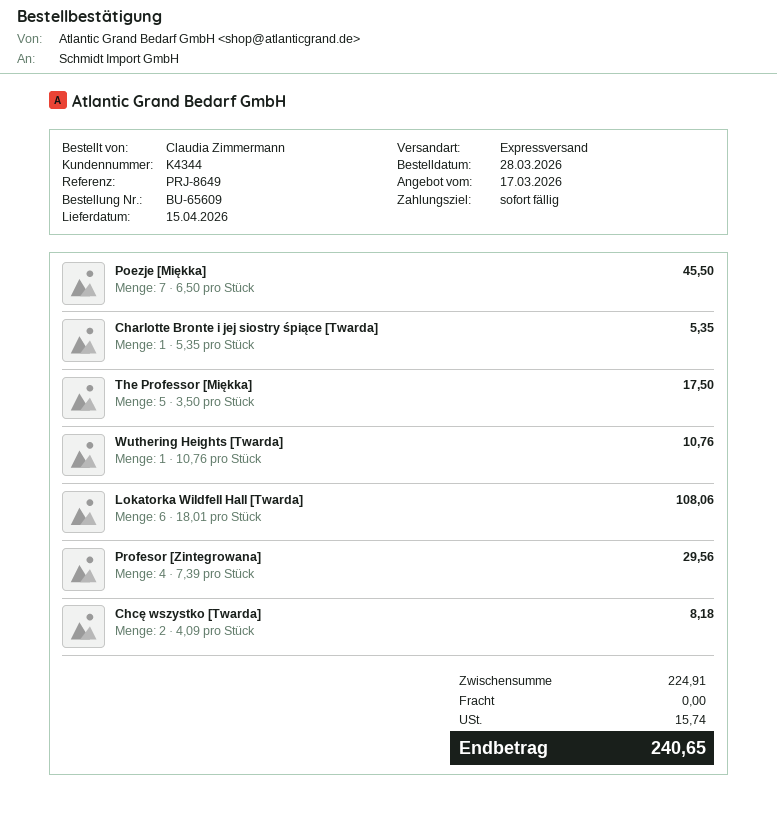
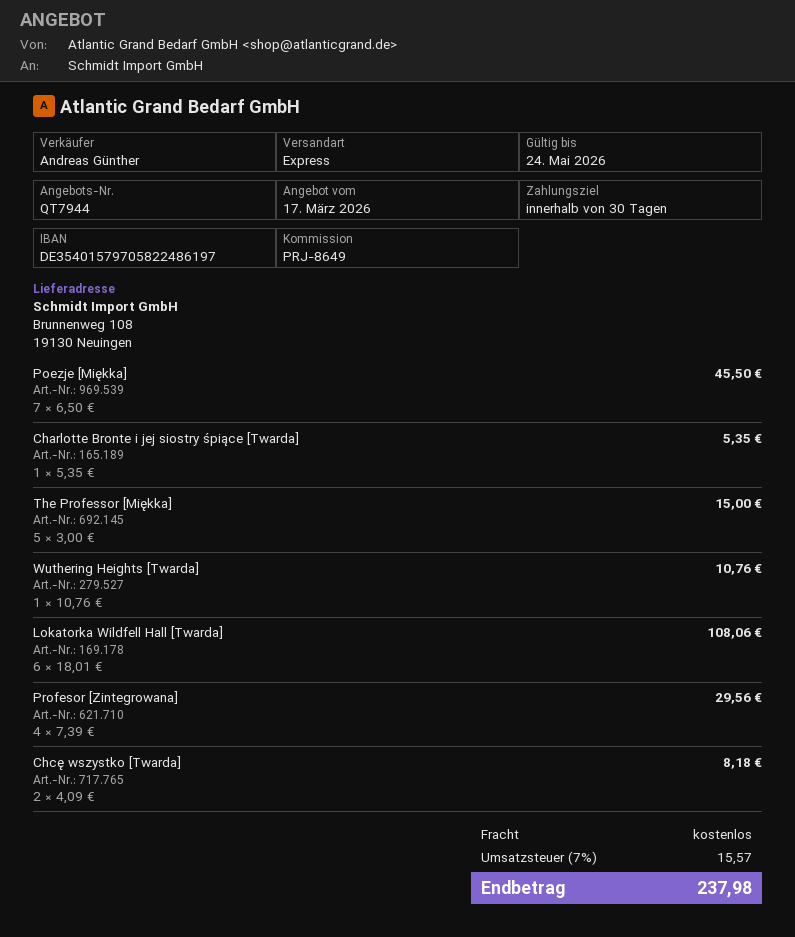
payment terms: on receipt -> 30 days
The Professor [Miękka]: 5 x 3.50 = 17.50 -> 5 x 3.00 = 15.00
tax: 15.74 -> 15.57
total: 240.65 -> 237.98

